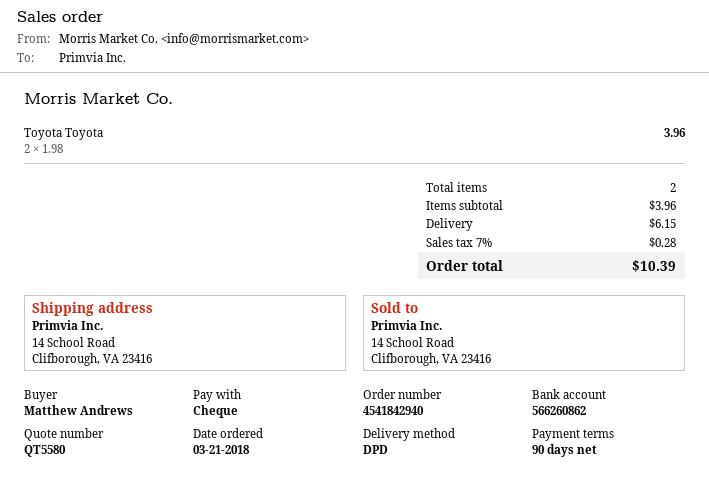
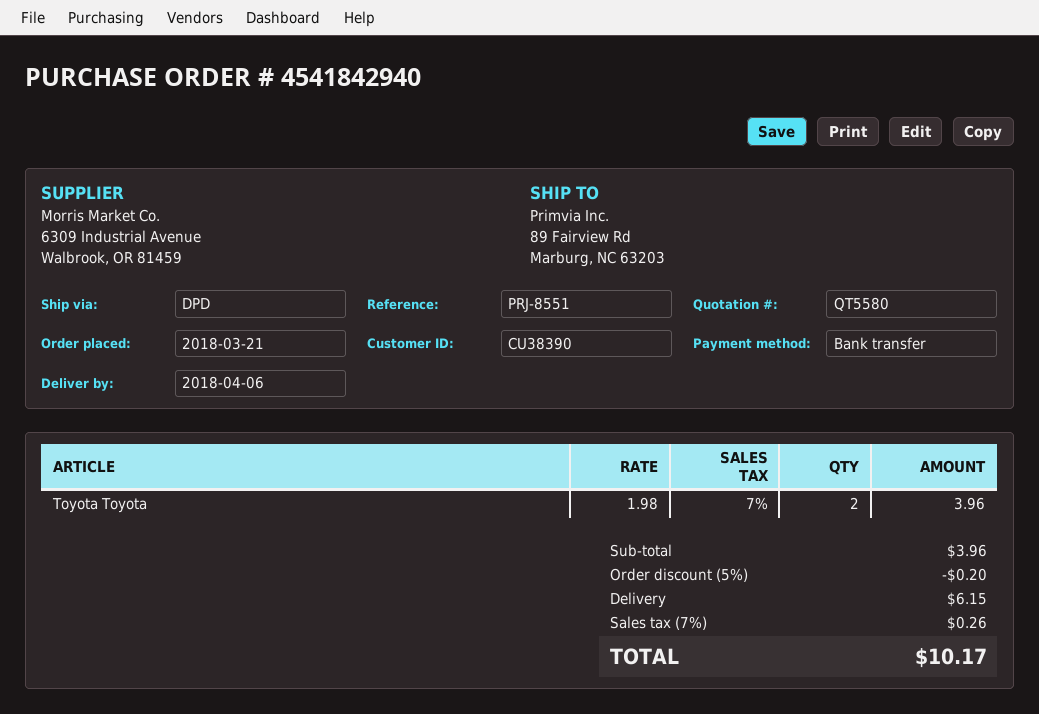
payment method: cheque -> bank transfer
ship to: 14 School Road, Clifborough, VA 23416 -> 89 Fairview Rd, Marburg, NC 63203
discount: none -> 5% = 0.20
tax: 7% = 0.28 -> 7% = 0.26
total: 10.39 -> 10.17

